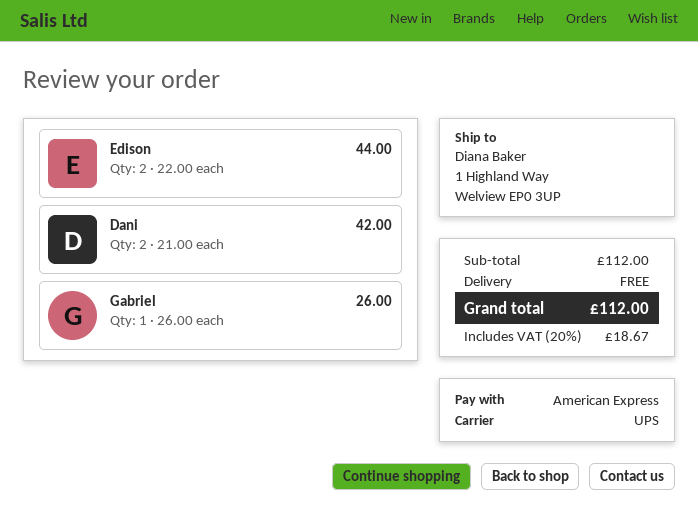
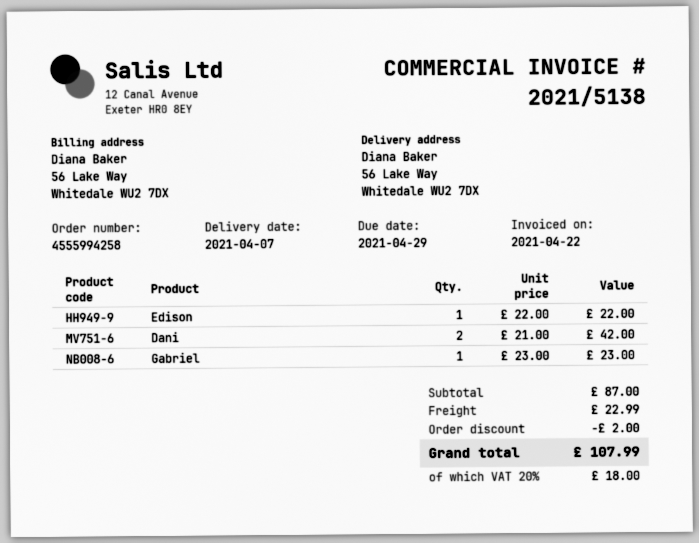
ship to: 1 Highland Way, Welview EP0 3UP -> 56 Lake Way, Whitedale WU2 7DX
Edison: 2 x 22.00 = 44.00 -> 1 x 22.00 = 22.00
Gabriel: 1 x 26.00 = 26.00 -> 1 x 23.00 = 23.00
subtotal: 112.00 -> 87.00
discount: none -> 2.00
shipping: 0.00 -> 22.99
tax: 20% = 18.67 -> 20% = 18.00
total: 112.00 -> 107.99

